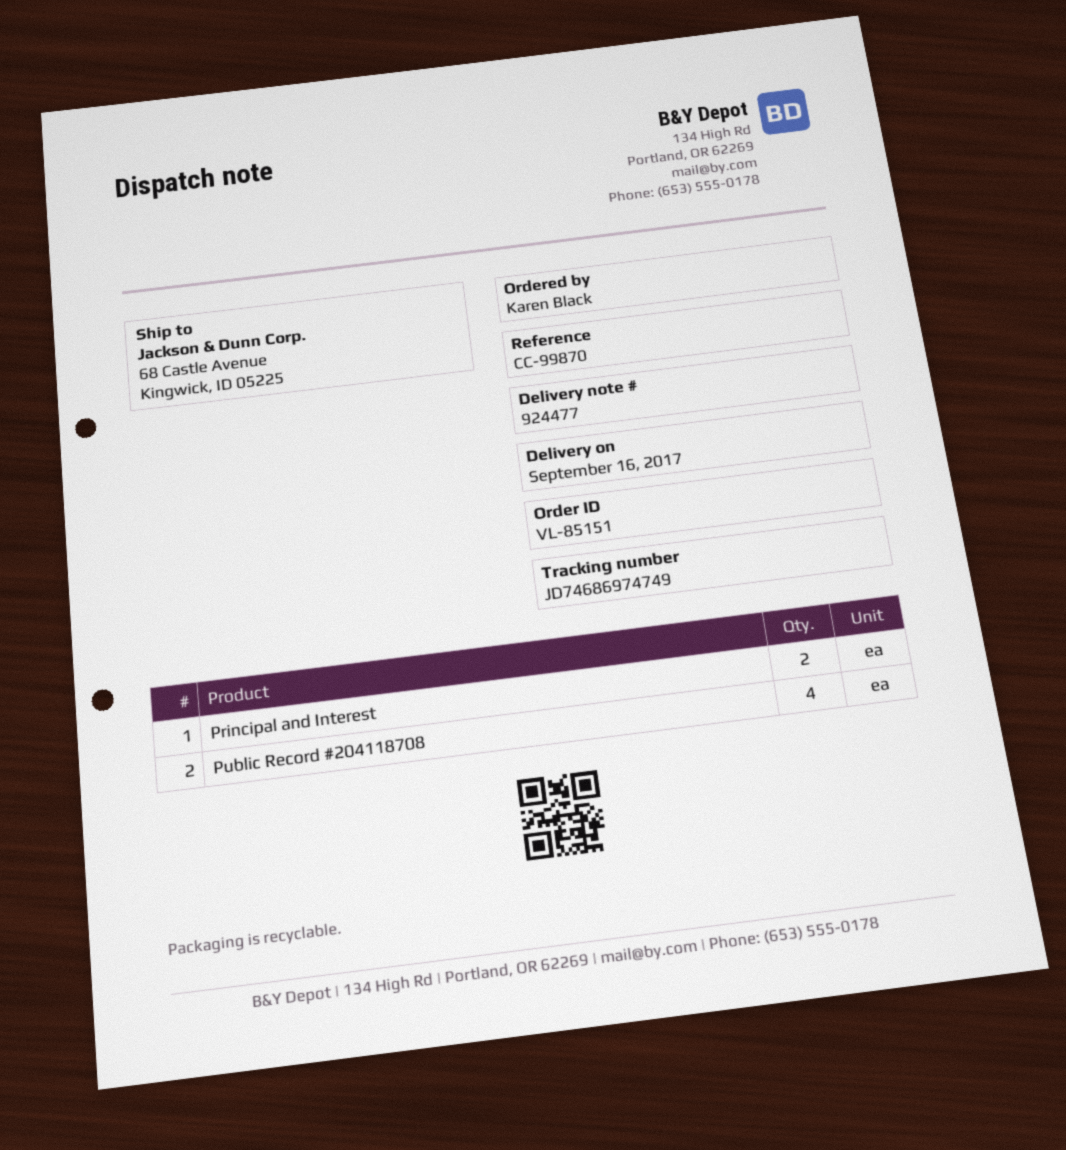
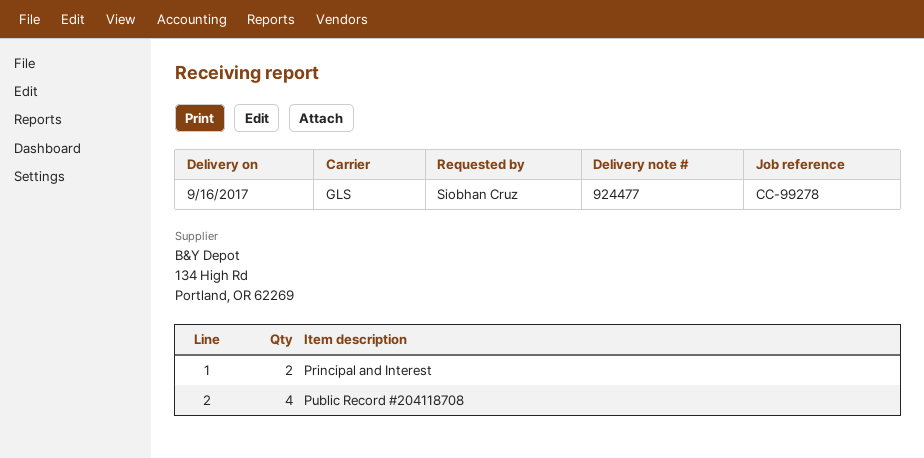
reference: CC-99870 -> CC-99278
ordered by: Karen Black -> Siobhan Cruz

